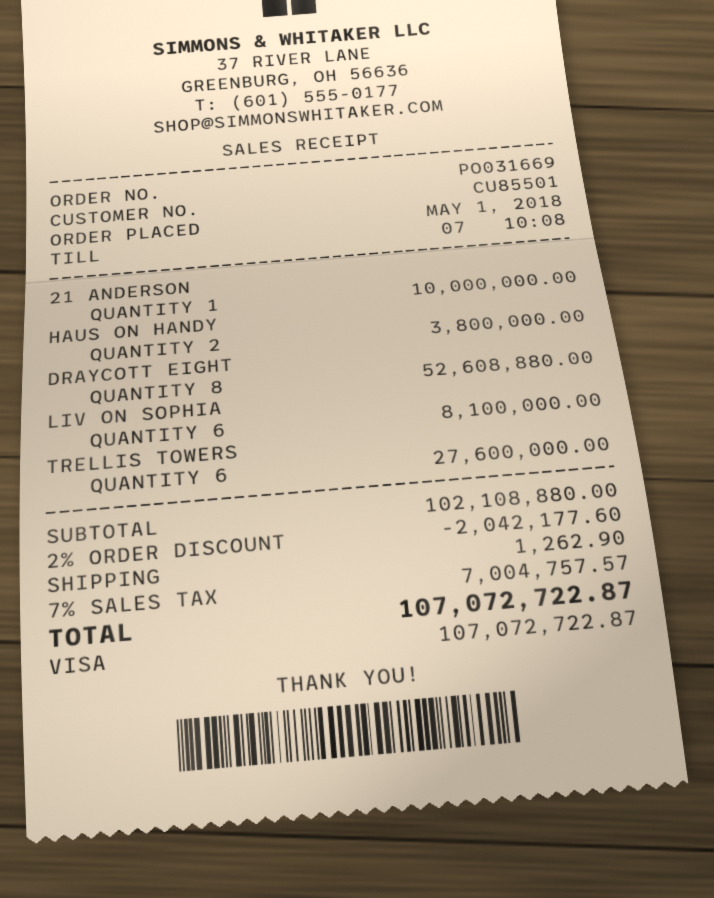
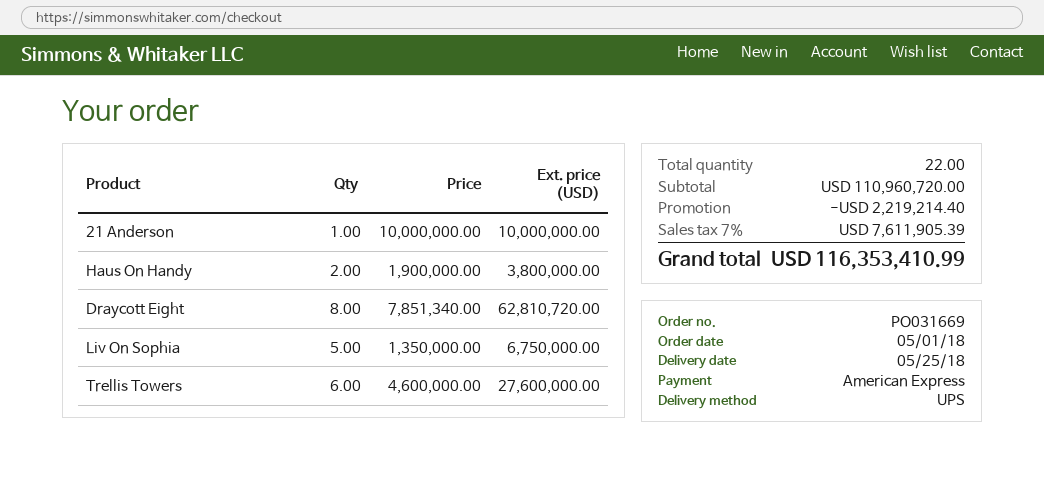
payment method: Visa -> American Express
DRAYCOTT EIGHT: 8 for 52608880.00 -> 8 for 62810720.00
LIV ON SOPHIA: 6 for 8100000.00 -> 5 for 6750000.00
subtotal: 102108880.00 -> 110960720.00
discount: 2042177.60 -> 2219214.40
shipping: 1262.90 -> none
tax: 7% = 7004757.57 -> 7% = 7611905.39
total: 107072722.87 -> 116353410.99

